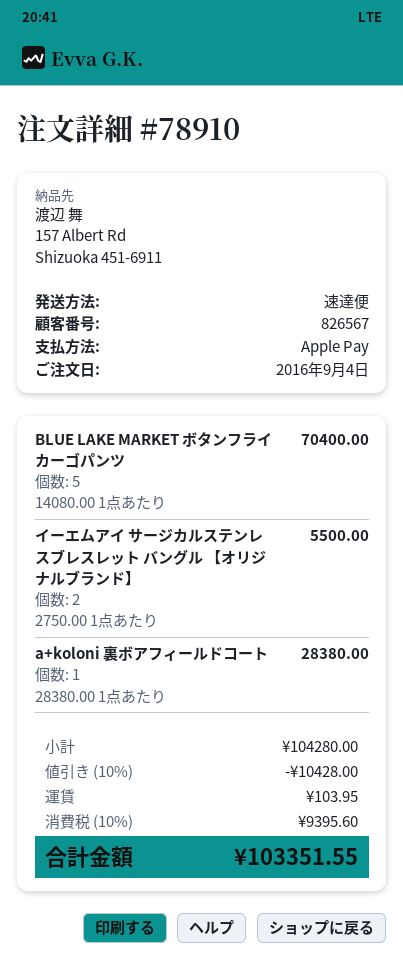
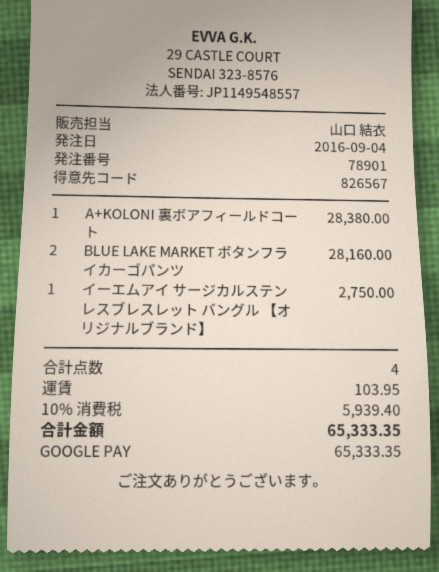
order number: 78910 -> 78901
payment method: Apple Pay -> Google Pay
BLUE LAKE MARKET ボタンフライカーゴパンツ: 5 for 70400.00 -> 2 for 28160.00
イーエムアイ サージカルステンレスブレスレット バングル 【オリジナルブランド】: 2 for 5500.00 -> 1 for 2750.00
discount: 10% = 10428.00 -> none
tax: 10% = 9395.60 -> 10% = 5939.40
total: 103351.55 -> 65333.35

